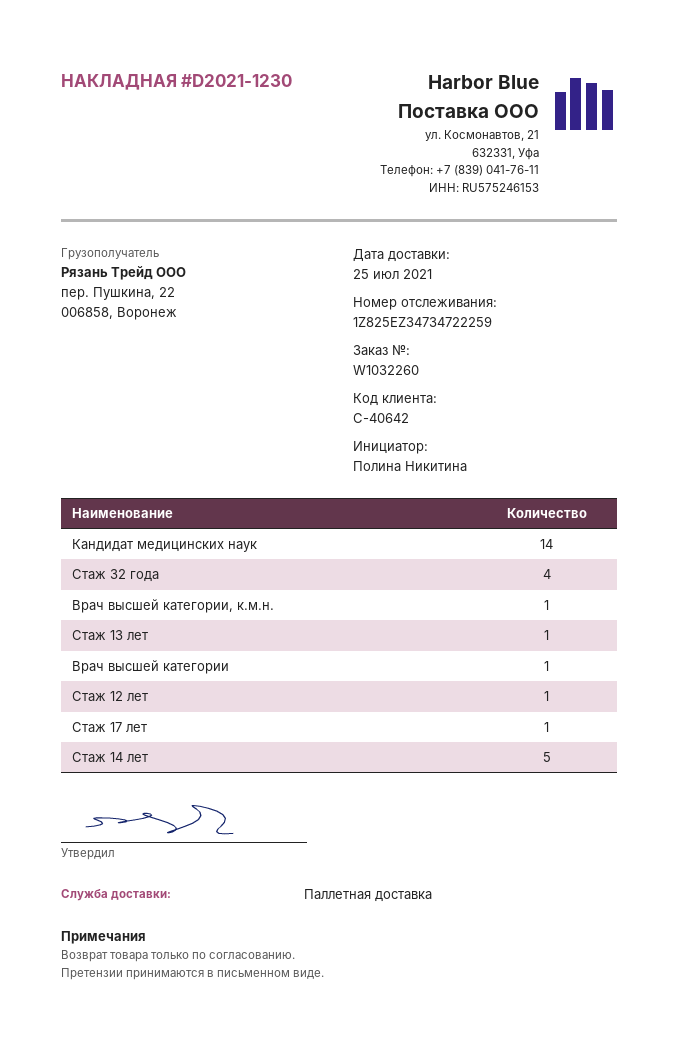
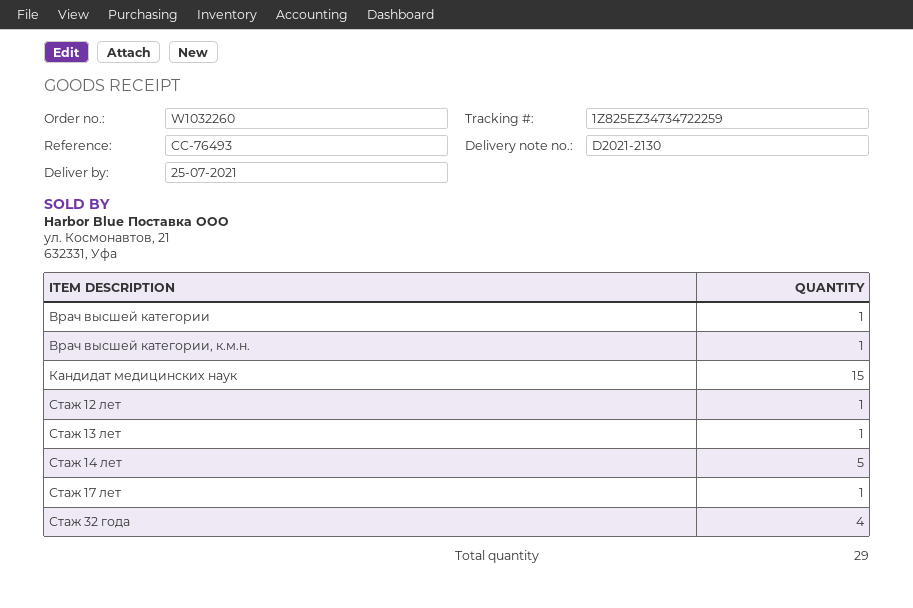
delivery note number: D2021-1230 -> D2021-2130
Кандидат медицинских наук: 14 -> 15

